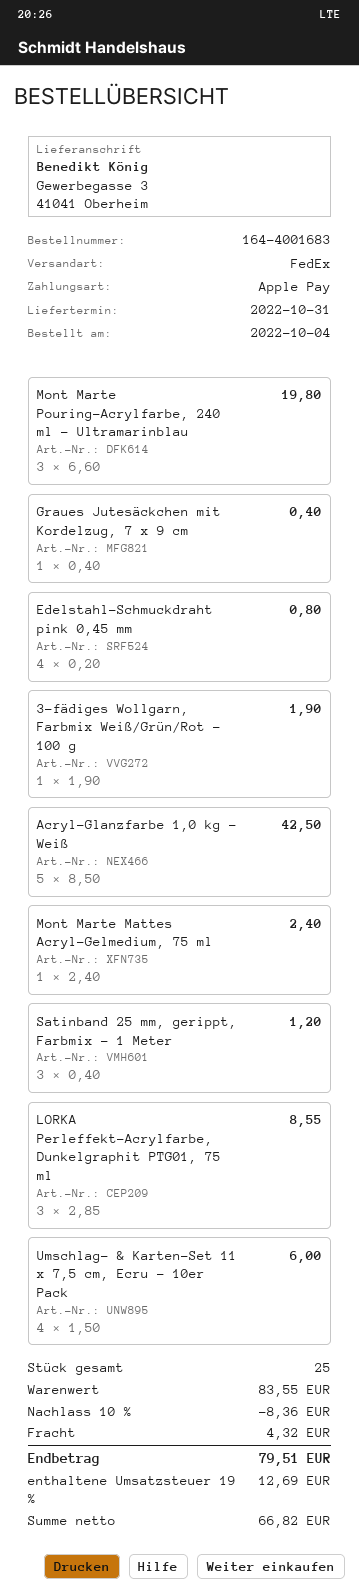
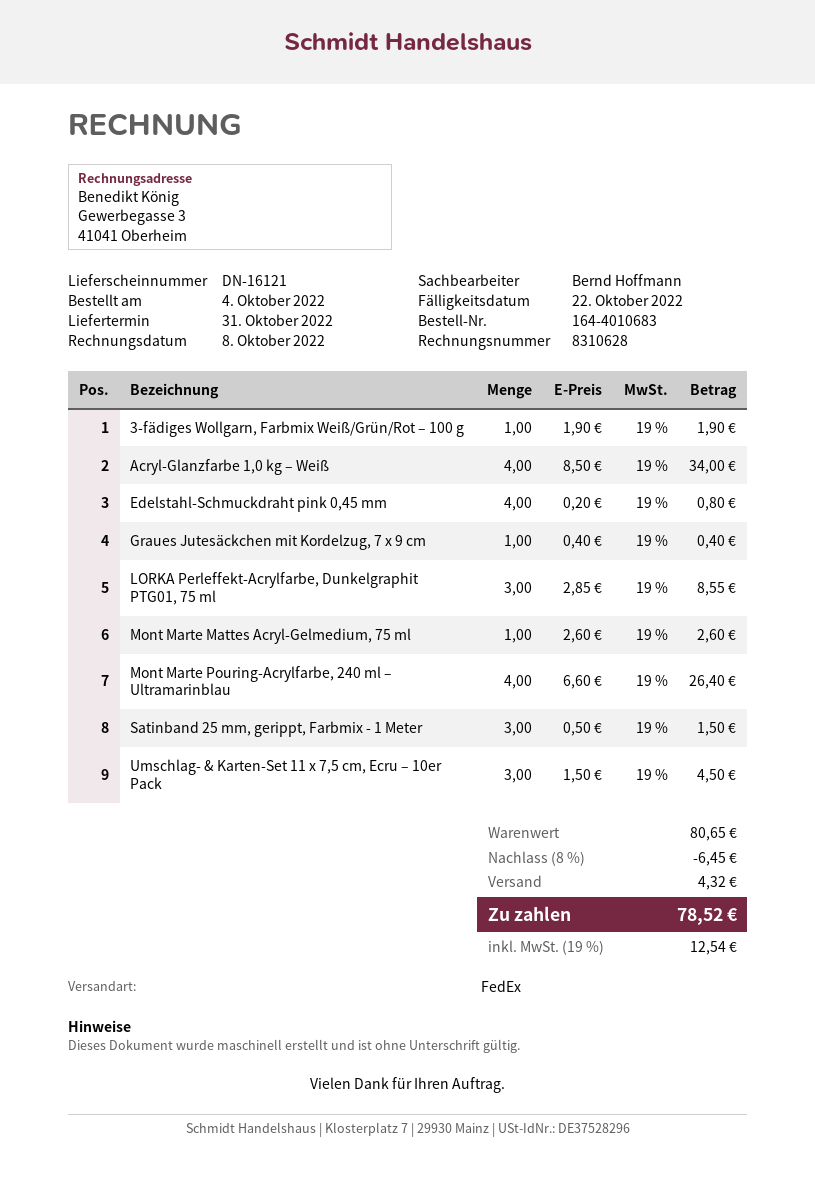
order number: 164-4001683 -> 164-4010683
Mont Marte Pouring-Acrylfarbe, 240 ml – Ultramarinblau: 3 x 6.60 = 19.80 -> 4 x 6.60 = 26.40
Acryl-Glanzfarbe 1,0 kg – Weiß: 5 x 8.50 = 42.50 -> 4 x 8.50 = 34.00
Mont Marte Mattes Acryl-Gelmedium, 75 ml: 1 x 2.40 = 2.40 -> 1 x 2.60 = 2.60
Satinband 25 mm, gerippt, Farbmix - 1 Meter: 3 x 0.40 = 1.20 -> 3 x 0.50 = 1.50
Umschlag- & Karten-Set 11 x 7,5 cm, Ecru – 10er Pack: 4 x 1.50 = 6.00 -> 3 x 1.50 = 4.50
subtotal: 83.55 -> 80.65
discount: 10% = 8.36 -> 8% = 6.45
tax: 19% = 12.69 -> 19% = 12.54
total: 79.51 -> 78.52

